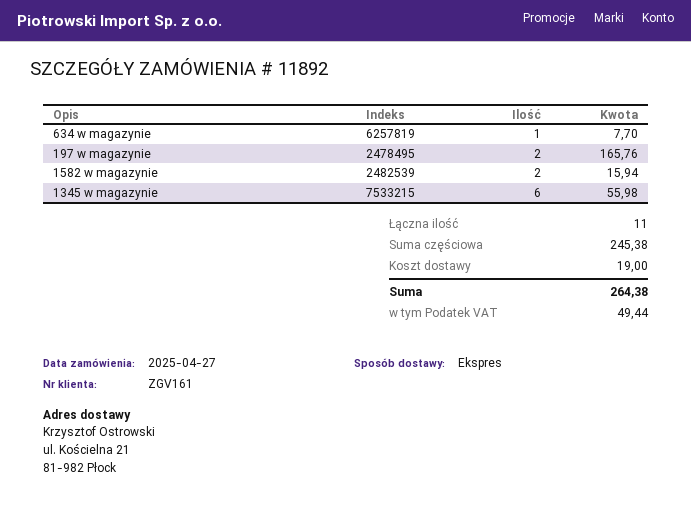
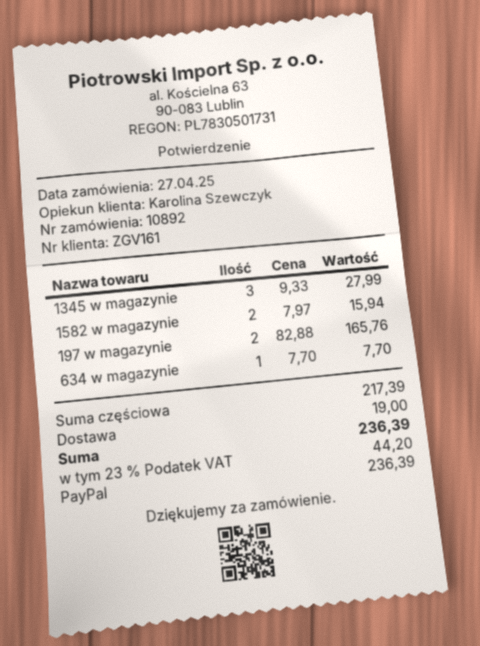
order number: 11892 -> 10892
1345 w magazynie: 6 for 55.98 -> 3 for 27.99
subtotal: 245.38 -> 217.39
tax: 49.44 -> 44.20
total: 264.38 -> 236.39

